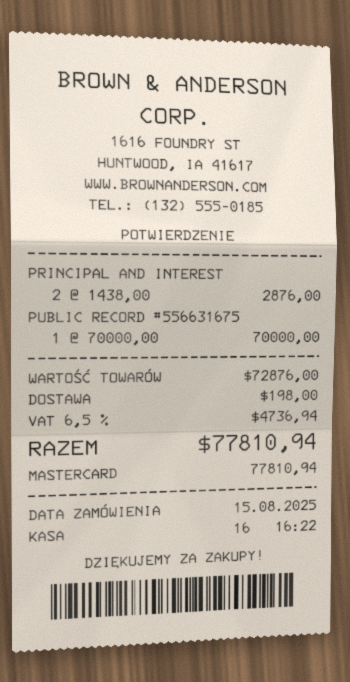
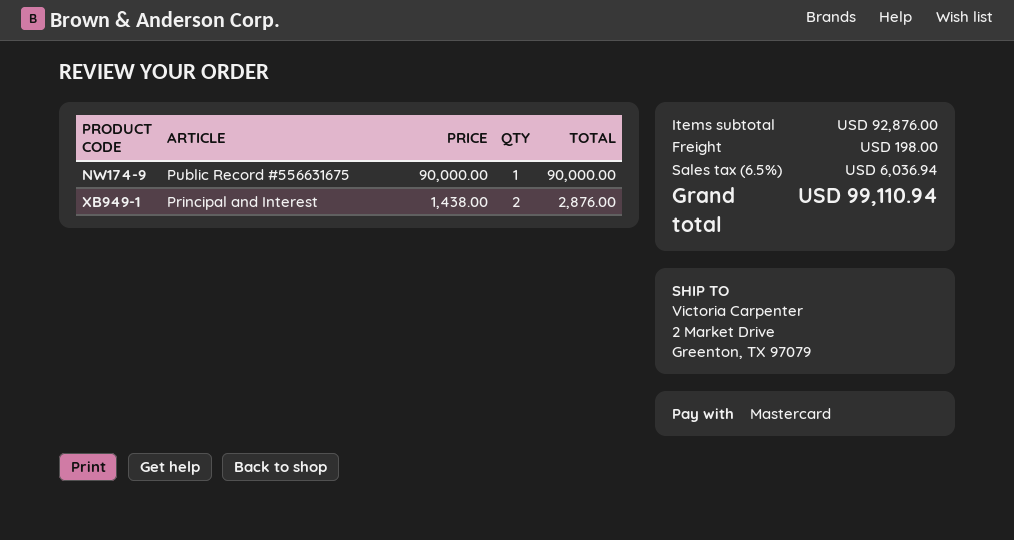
PUBLIC RECORD #556631675: 1 x 70000.00 = 70000.00 -> 1 x 90000.00 = 90000.00
subtotal: 72876.00 -> 92876.00
tax: 6.5% = 4736.94 -> 6.5% = 6036.94
total: 77810.94 -> 99110.94

